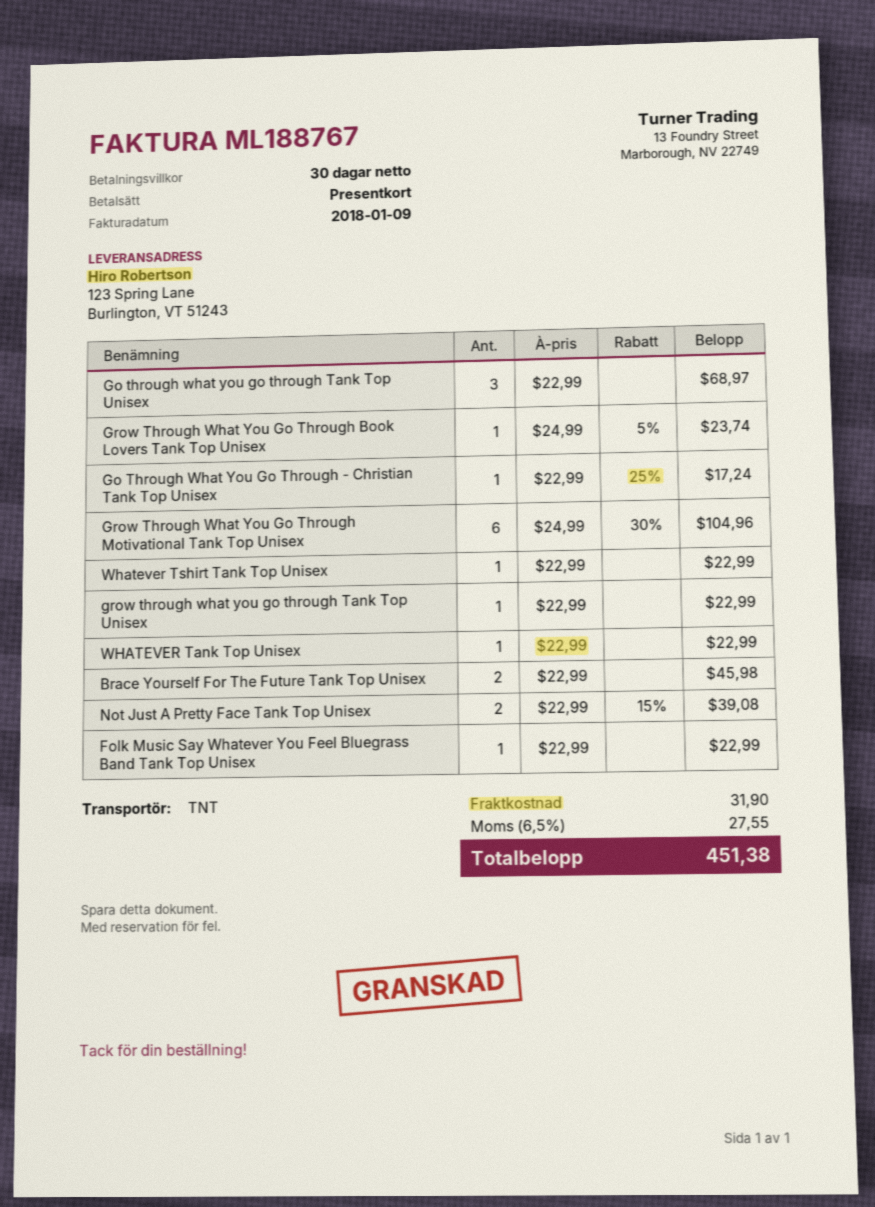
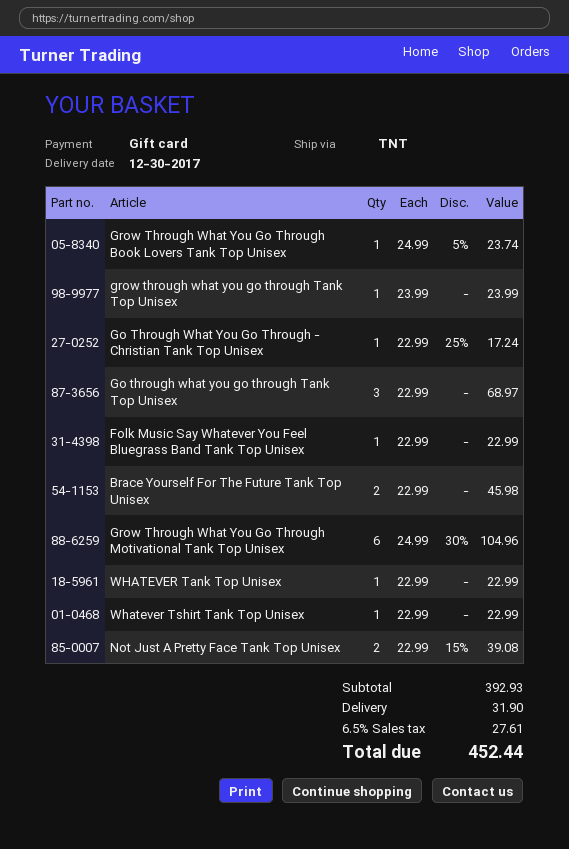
grow through what you go through Tank Top Unisex: 1 x 22.99 = 22.99 -> 1 x 23.99 = 23.99
tax: 6.5% = 27.55 -> 6.5% = 27.61
total: 451.38 -> 452.44

